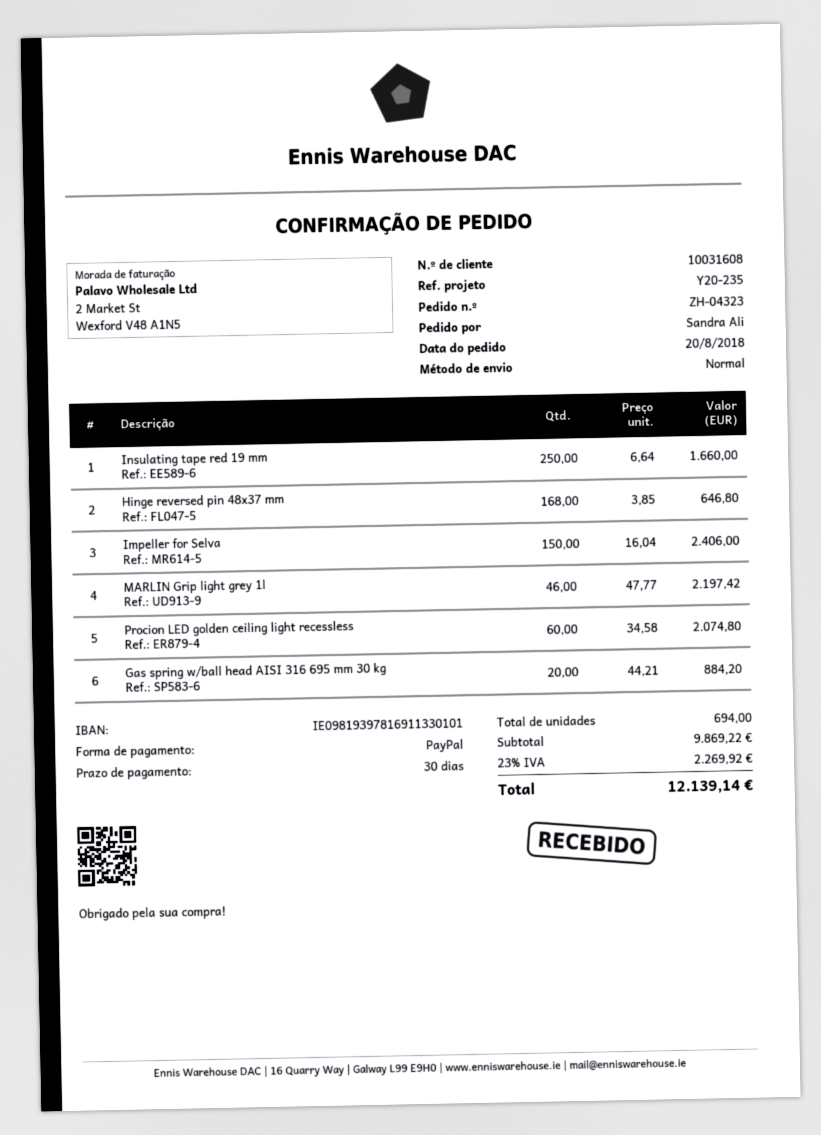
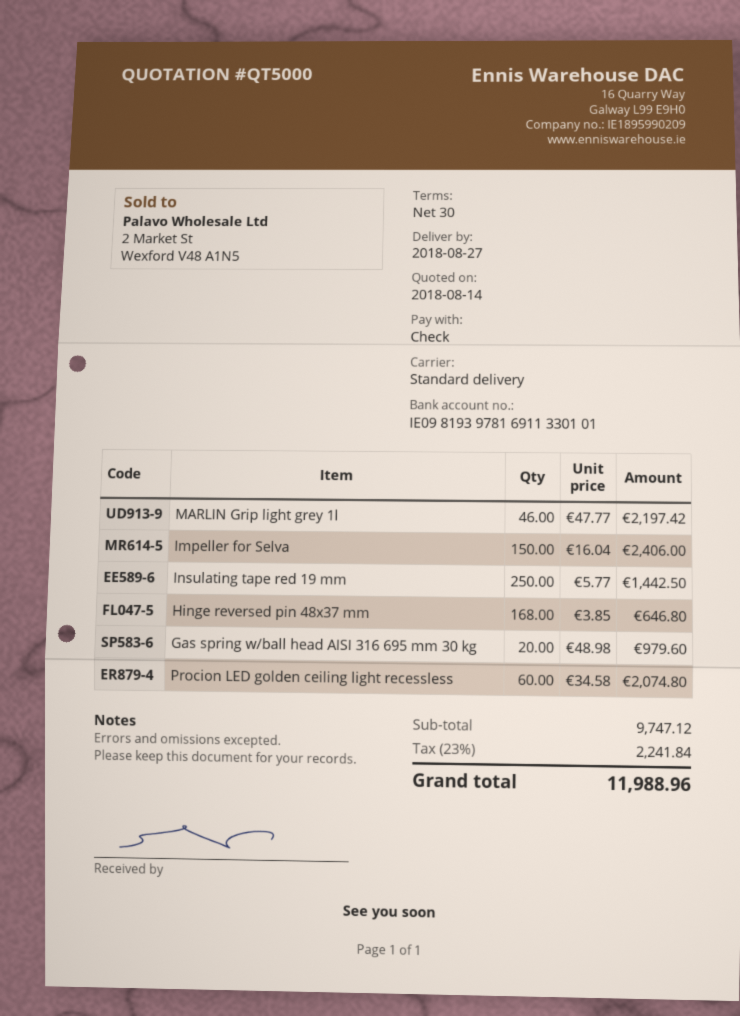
payment method: PayPal -> cheque
Insulating tape red 19 mm: 250 x 6.64 = 1660.00 -> 250 x 5.77 = 1442.50
Gas spring w/ball head AISI 316 695 mm 30 kg: 20 x 44.21 = 884.20 -> 20 x 48.98 = 979.60
subtotal: 9869.22 -> 9747.12
tax: 23% = 2269.92 -> 23% = 2241.84
total: 12139.14 -> 11988.96

